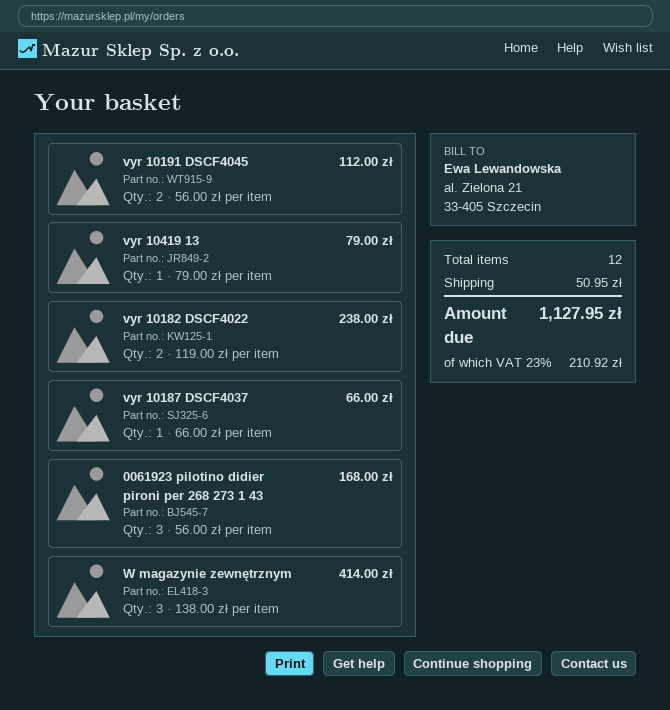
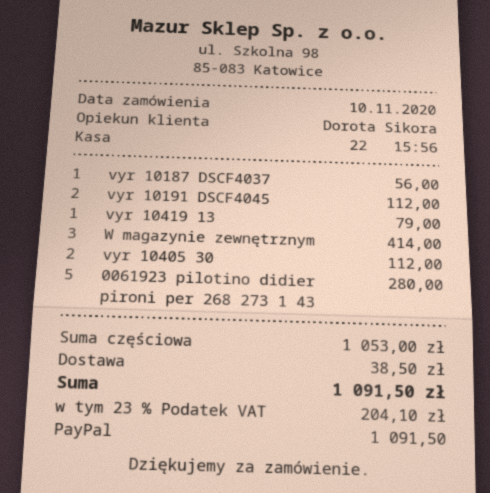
vyr 10182 DSCF4022: 2 for 238.00 -> none
vyr 10187 DSCF4037: 1 for 66.00 -> 1 for 56.00
0061923 pilotino didier pironi per 268 273 1 43: 3 for 168.00 -> 5 for 280.00
vyr 10405 30: none -> 2 for 112.00
shipping: 50.95 -> 38.50
tax: 23% = 210.92 -> 23% = 204.10
total: 1127.95 -> 1091.50

